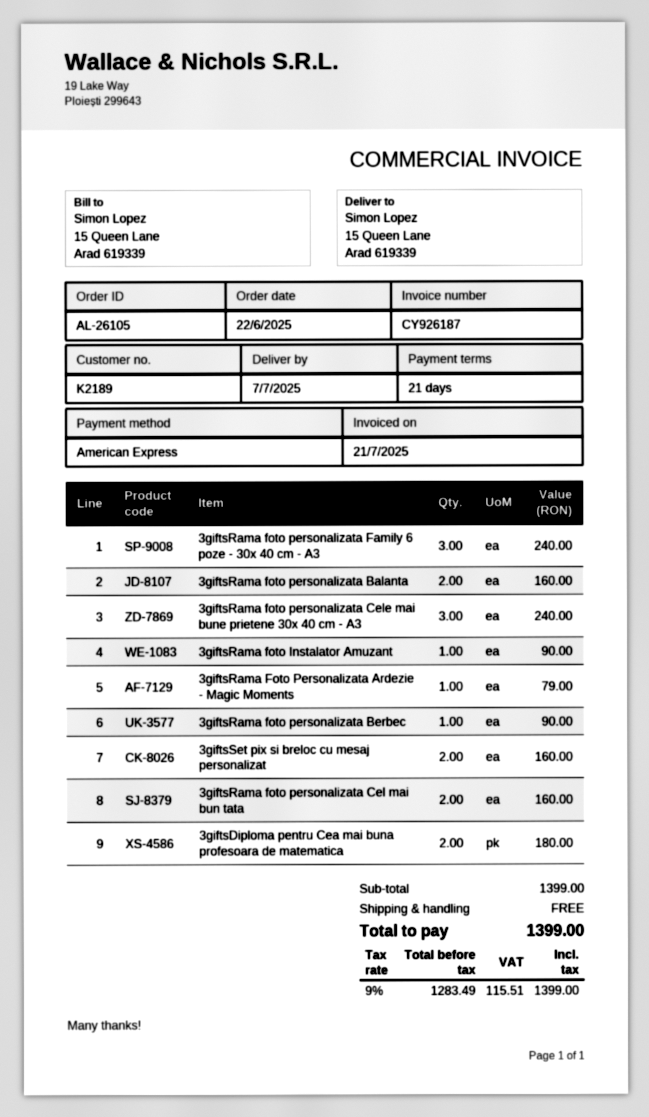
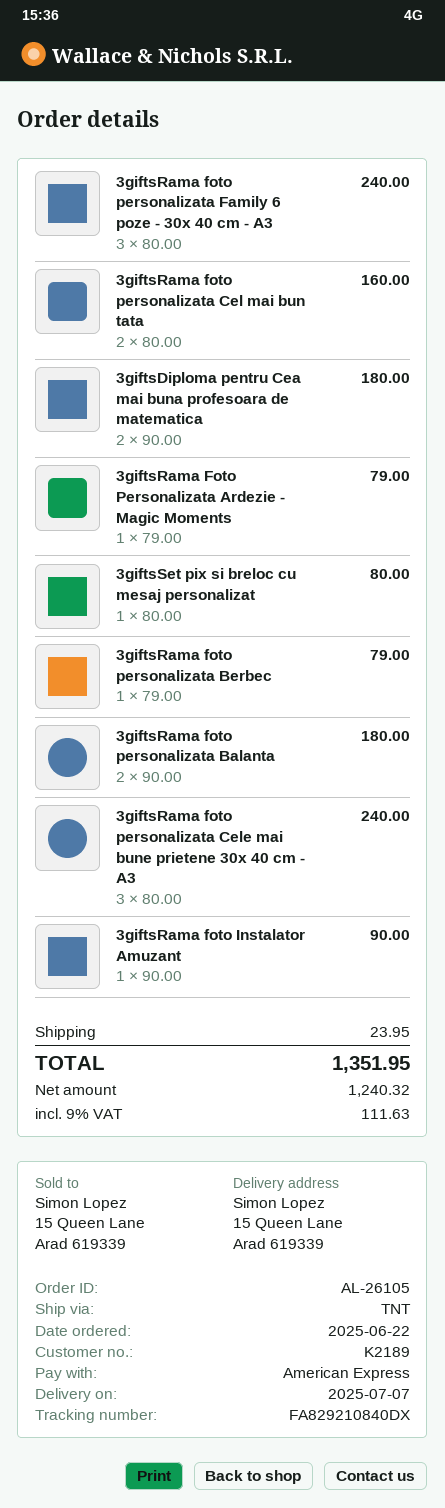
3giftsRama foto personalizata Balanta: 2 for 160.00 -> 2 for 180.00
3giftsRama foto personalizata Berbec: 1 for 90.00 -> 1 for 79.00
3giftsSet pix si breloc cu mesaj personalizat: 2 for 160.00 -> 1 for 80.00
shipping: 0.00 -> 23.95
net: 1283.49 -> 1240.32
tax: 9% = 115.51 -> 9% = 111.63
total: 1399.00 -> 1351.95

